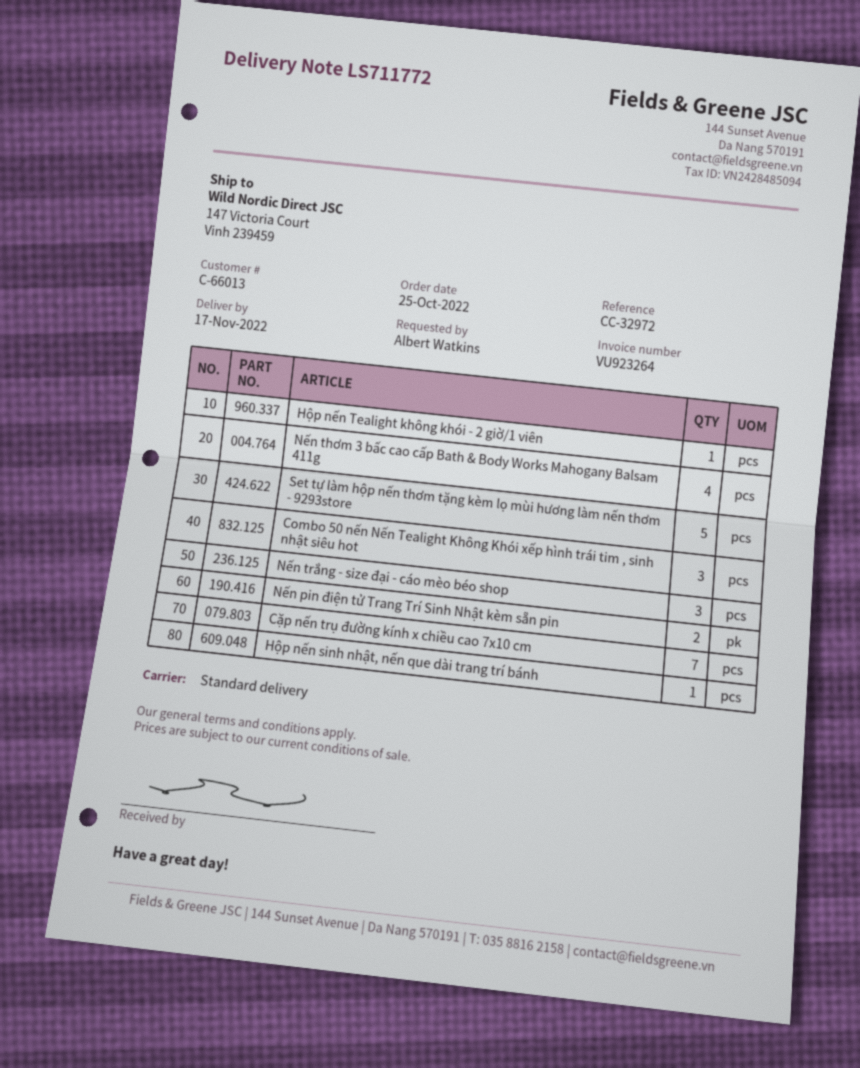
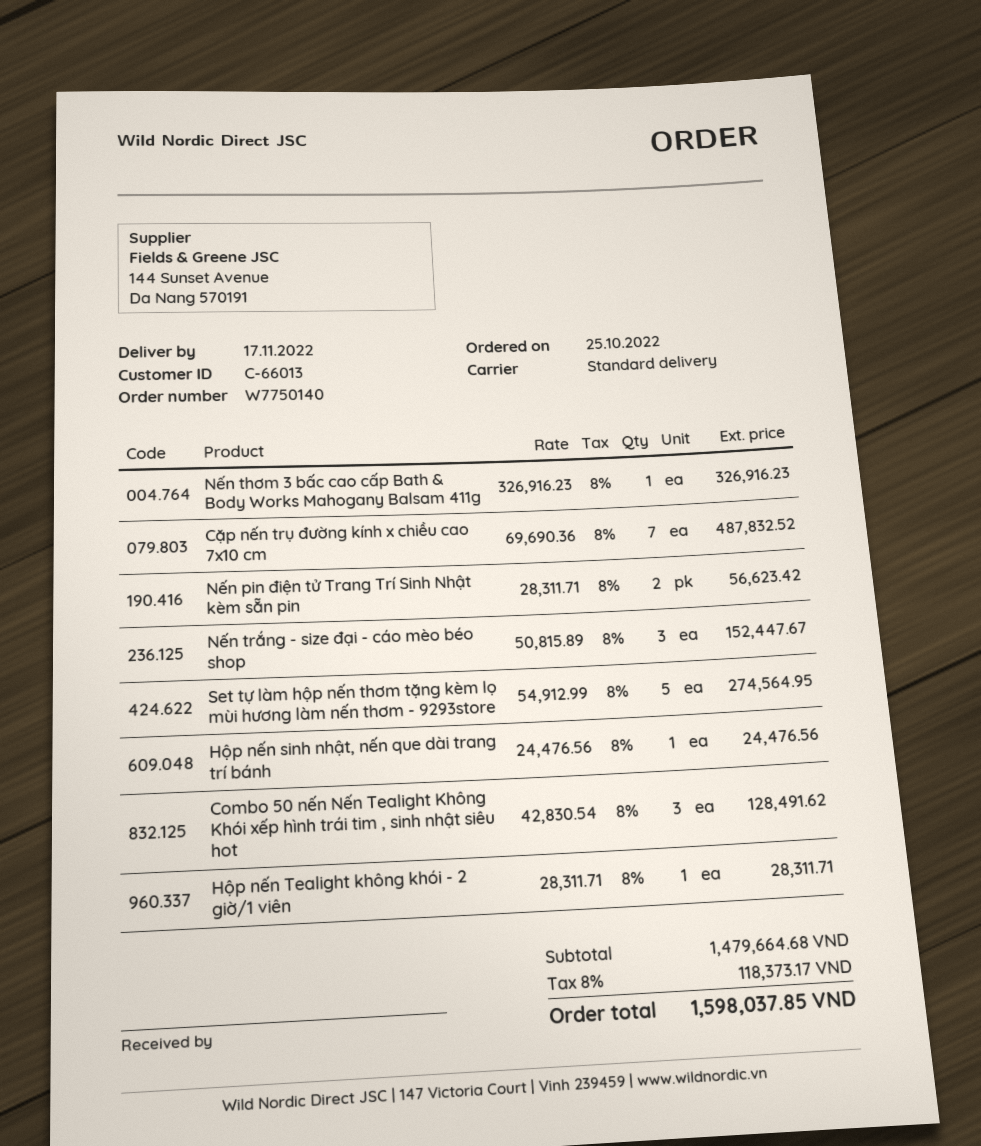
Nến thơm 3 bấc cao cấp Bath & Body Works Mahogany Balsam 411g: 4 -> 1

